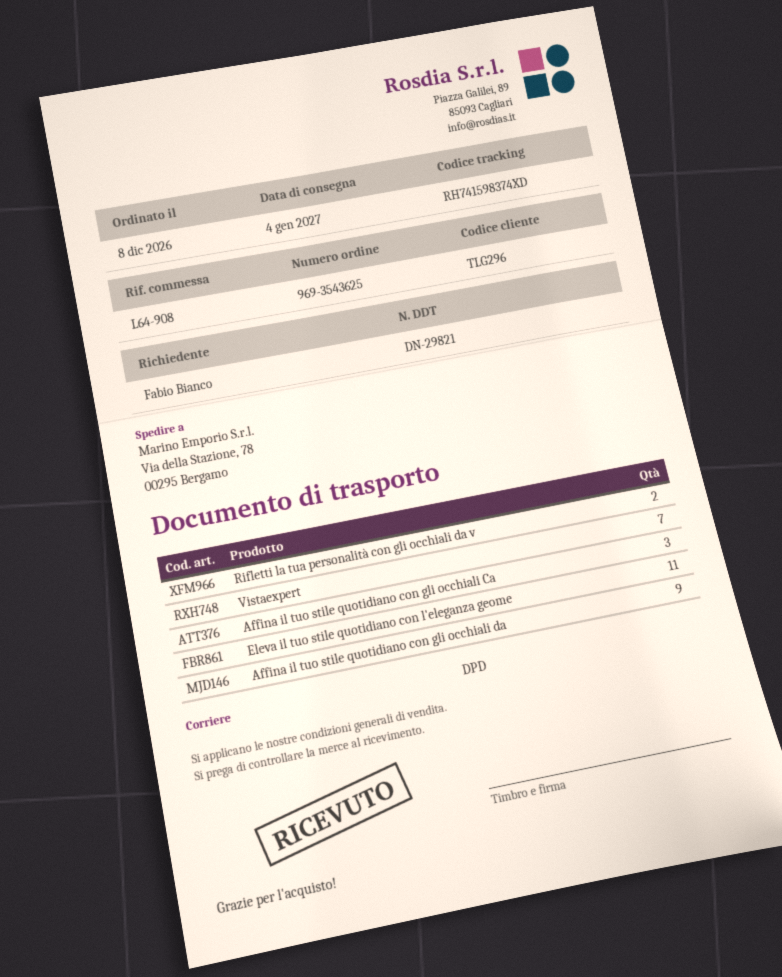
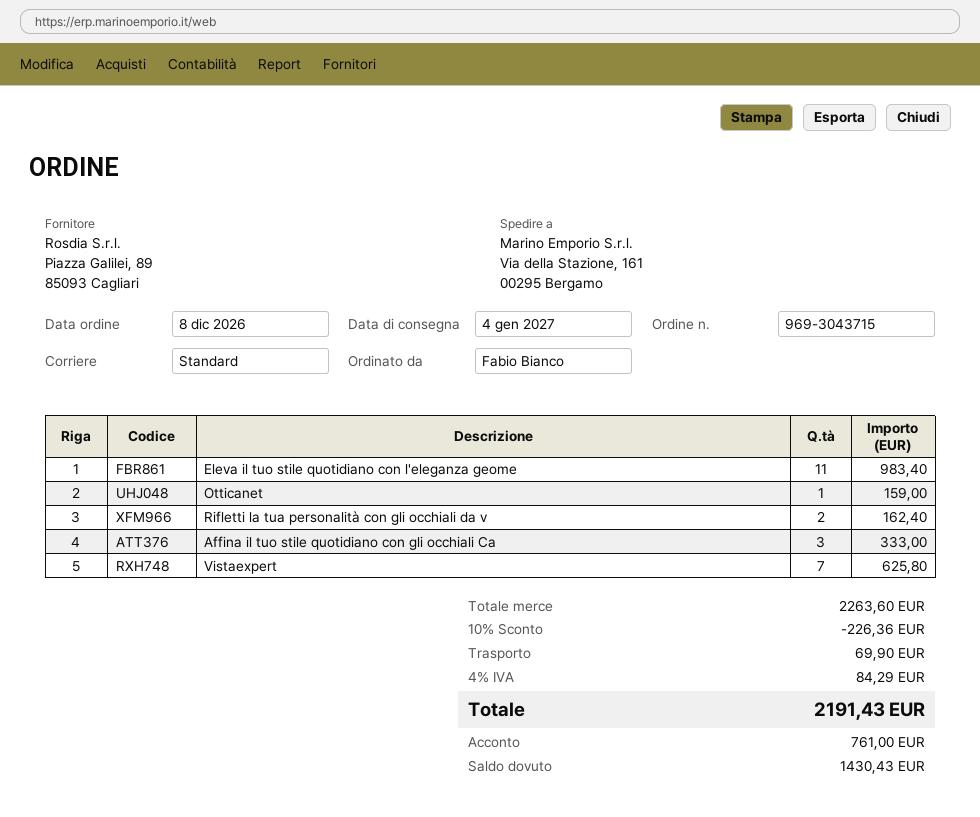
order number: 969-3543625 -> 969-3043715
shipping method: DPD -> standard
ship to: Via della Stazione, 78, 00295 Bergamo -> Via della Stazione, 161, 00295 Bergamo
Affina il tuo stile quotidiano con gli occhiali da: 9 -> none
Otticanet: none -> 1

